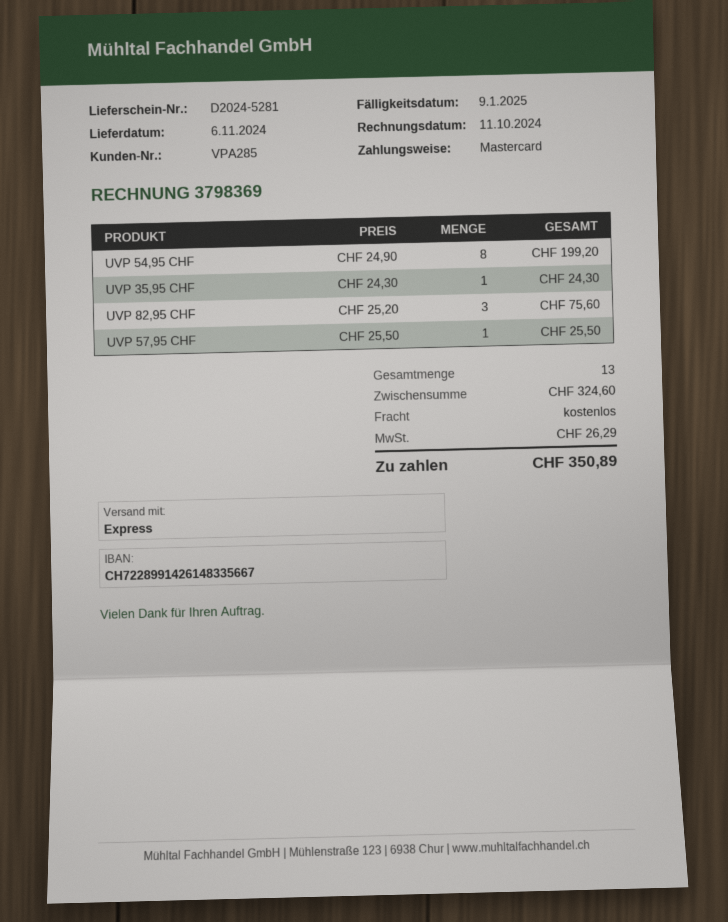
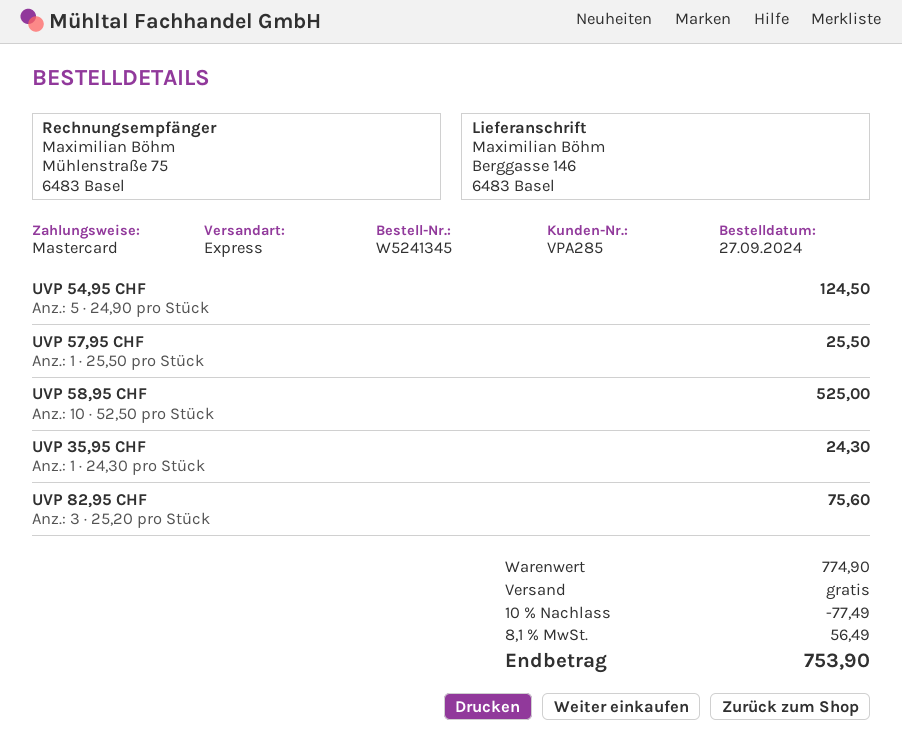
UVP 54,95 CHF: 8 x 24.90 = 199.20 -> 5 x 24.90 = 124.50
UVP 58,95 CHF: none -> 10 x 52.50 = 525.00
subtotal: 324.60 -> 774.90
discount: none -> 10% = 77.49
tax: 26.29 -> 56.49
total: 350.89 -> 753.90

